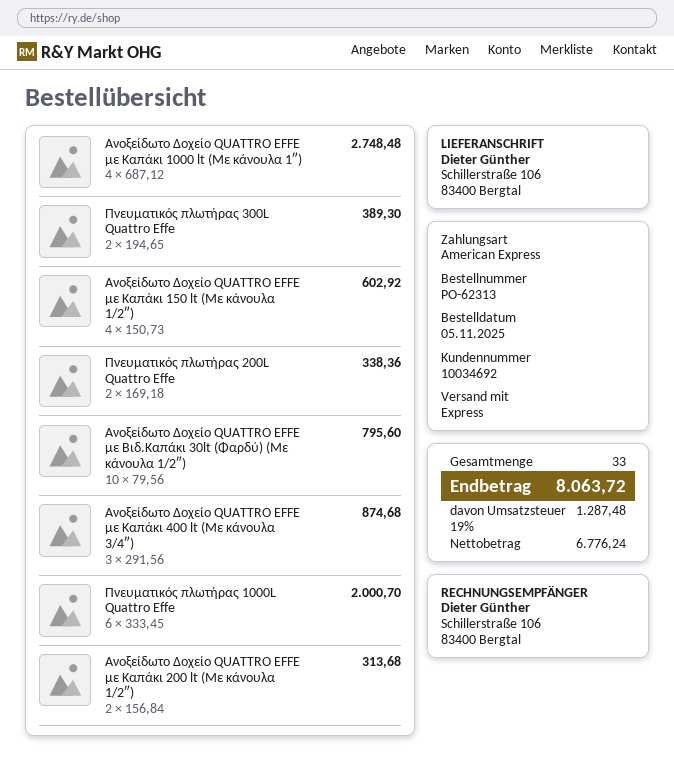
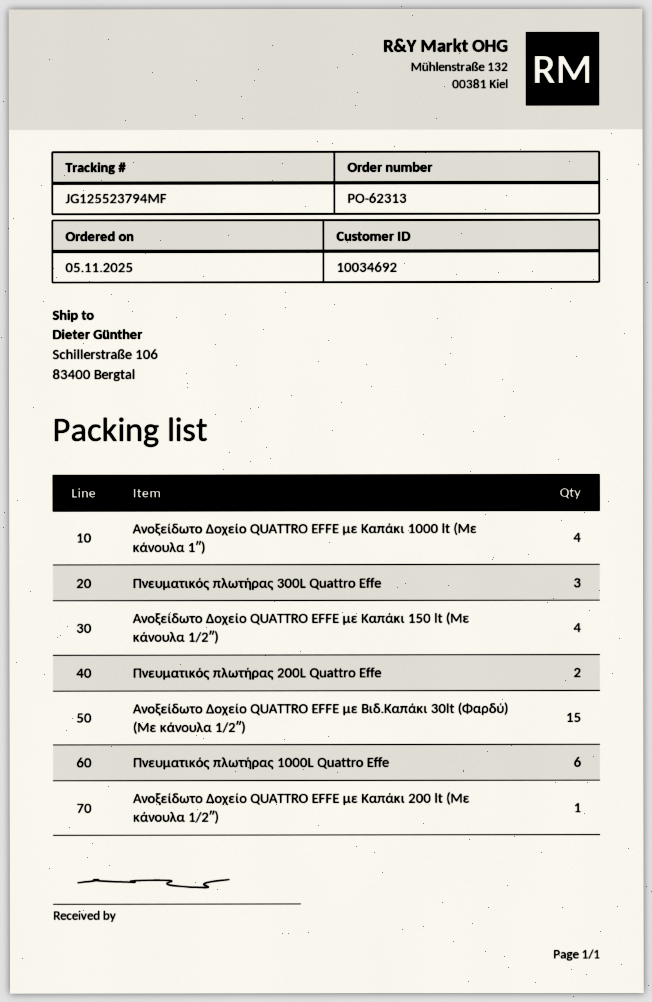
Πνευματικός πλωτήρας 300L Quattro Effe: 2 -> 3
Ανοξείδωτο Δοχείο QUATTRO EFFE με Bιδ.Καπάκι 30lt (Φαρδύ) (Με κάνουλα 1/2″): 10 -> 15
Ανοξείδωτο Δοχείο QUATTRO EFFE με Καπάκι 400 lt (Με κάνουλα 3/4″): 3 -> none
Ανοξείδωτο Δοχείο QUATTRO EFFE με Καπάκι 200 lt (Με κάνουλα 1/2″): 2 -> 1

